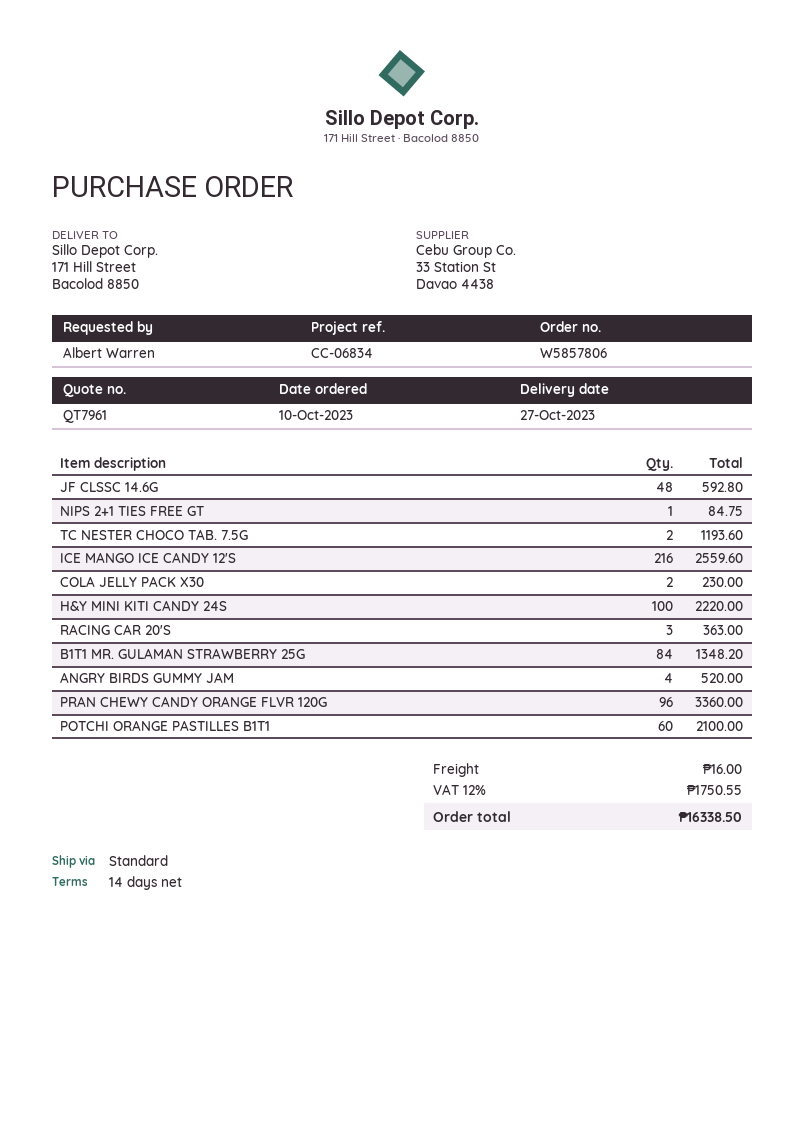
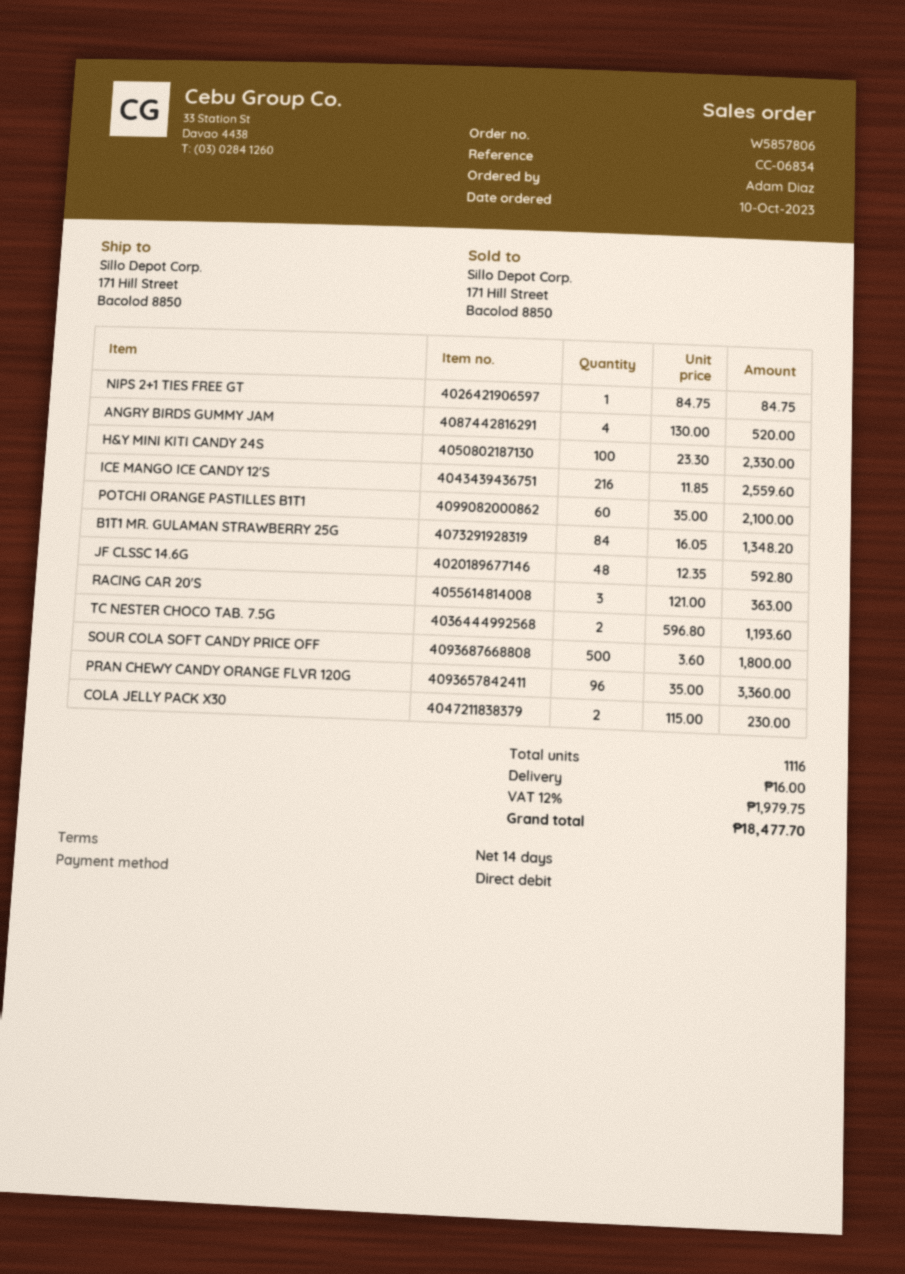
ordered by: Albert Warren -> Adam Diaz
H&Y MINI KITI CANDY 24S: 100 for 2220.00 -> 100 for 2330.00
SOUR COLA SOFT CANDY PRICE OFF: none -> 500 for 1800.00
tax: 12% = 1750.55 -> 12% = 1979.75
total: 16338.50 -> 18477.70

